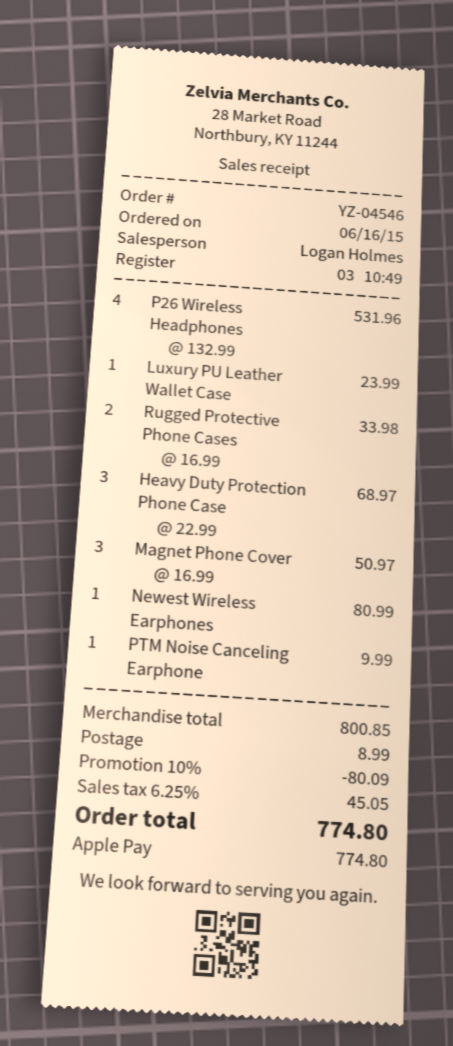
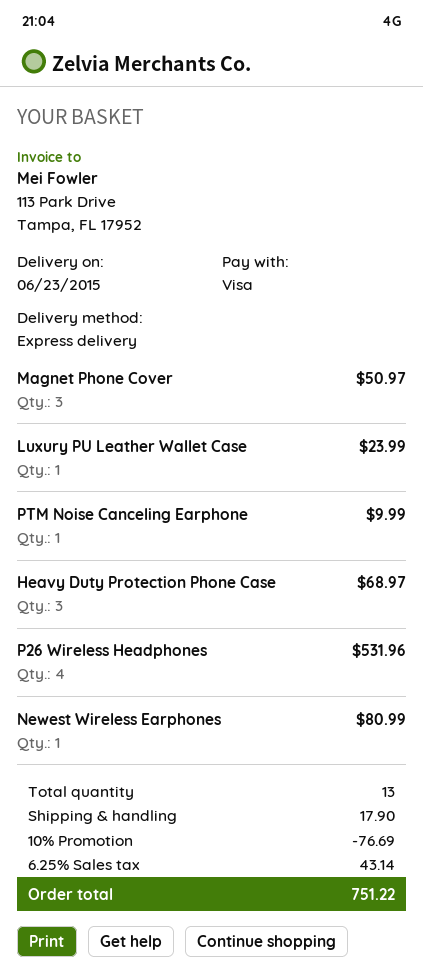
payment method: Apple Pay -> Visa
Rugged Protective Phone Cases: 2 for 33.98 -> none
discount: 10% = 80.09 -> 10% = 76.69
shipping: 8.99 -> 17.90
tax: 6.25% = 45.05 -> 6.25% = 43.14
total: 774.80 -> 751.22

